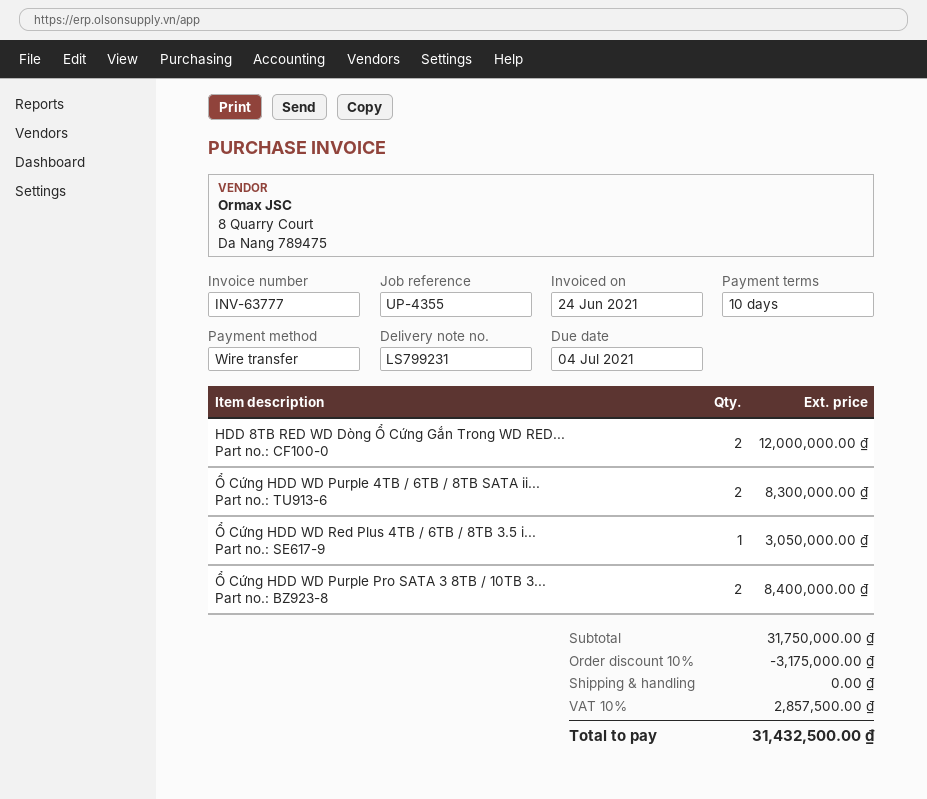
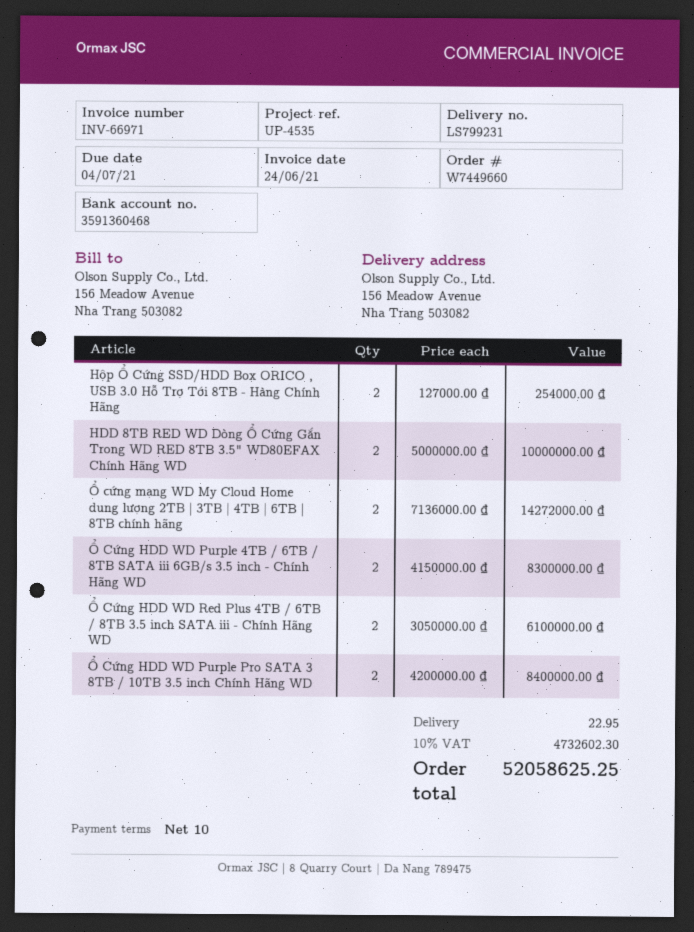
invoice number: INV-63777 -> INV-66971
reference: UP-4355 -> UP-4535
HDD 8TB RED WD Dòng Ổ Cứng Gắn Trong WD RED...: 2 for 12000000.00 -> 2 for 10000000.00
Ổ Cứng HDD WD Red Plus 4TB / 6TB / 8TB 3.5 i...: 1 for 3050000.00 -> 2 for 6100000.00
Hộp Ổ Cứng SSD/HDD Box ORICO , USB 3.0 Hỗ Trợ Tới 8TB - Hàng Chính Hãng: none -> 2 for 254000.00
Ổ cứng mạng WD My Cloud Home dung lượng 2TB | 3TB | 4TB | 6TB | 8TB chính hãng: none -> 2 for 14272000.00
discount: 10% = 3175000.00 -> none
shipping: 0.00 -> 22.95
tax: 10% = 2857500.00 -> 10% = 4732602.30
total: 31432500.00 -> 52058625.25

